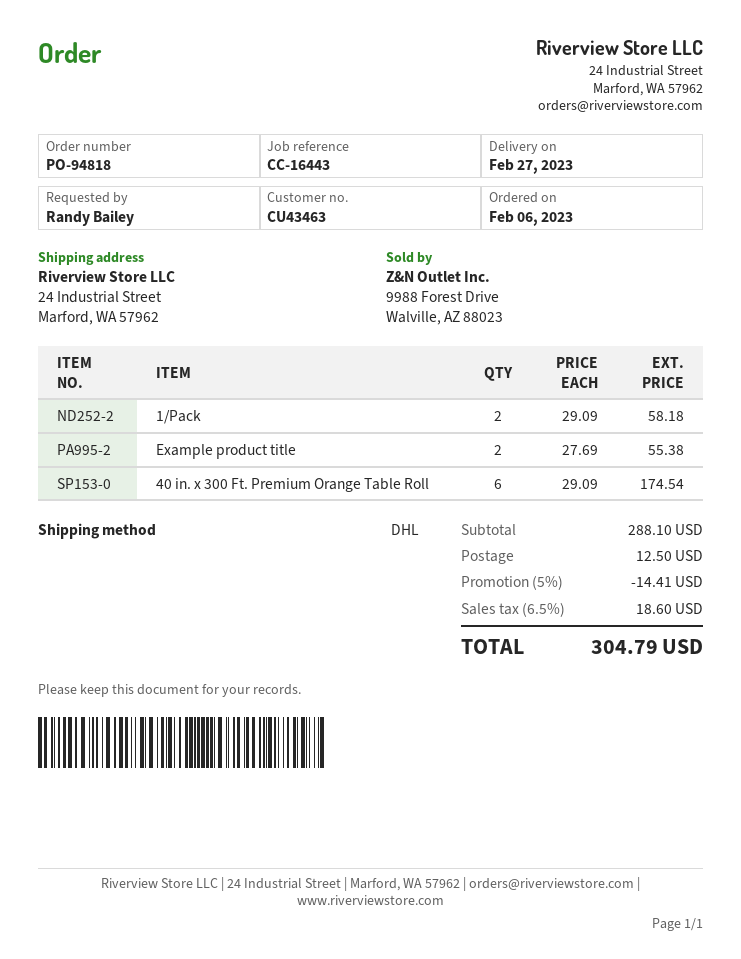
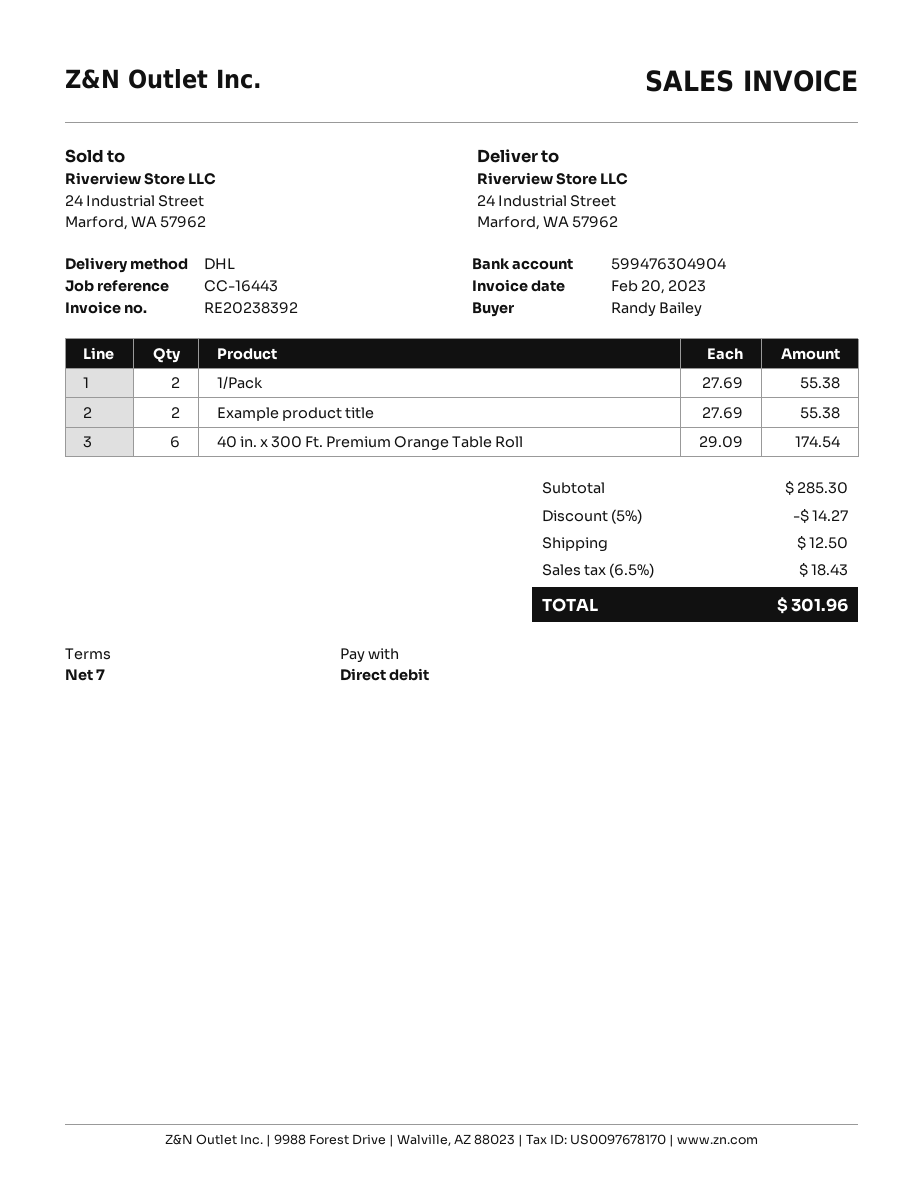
1/Pack: 2 x 29.09 = 58.18 -> 2 x 27.69 = 55.38
subtotal: 288.10 -> 285.30
discount: 5% = 14.41 -> 5% = 14.27
tax: 6.5% = 18.60 -> 6.5% = 18.43
total: 304.79 -> 301.96

